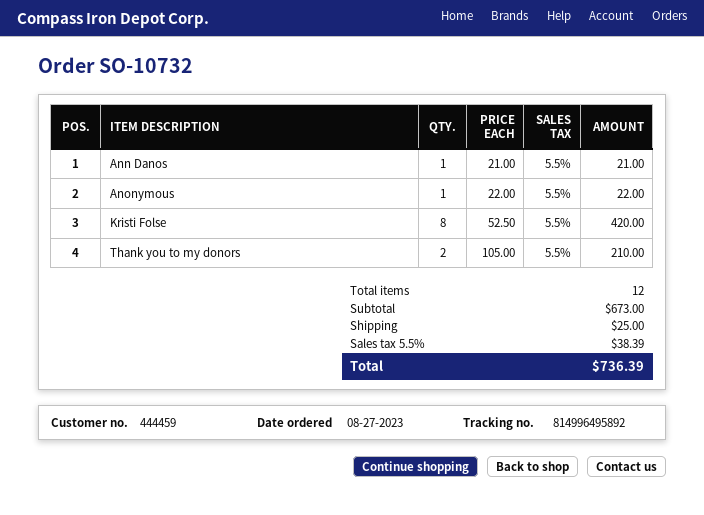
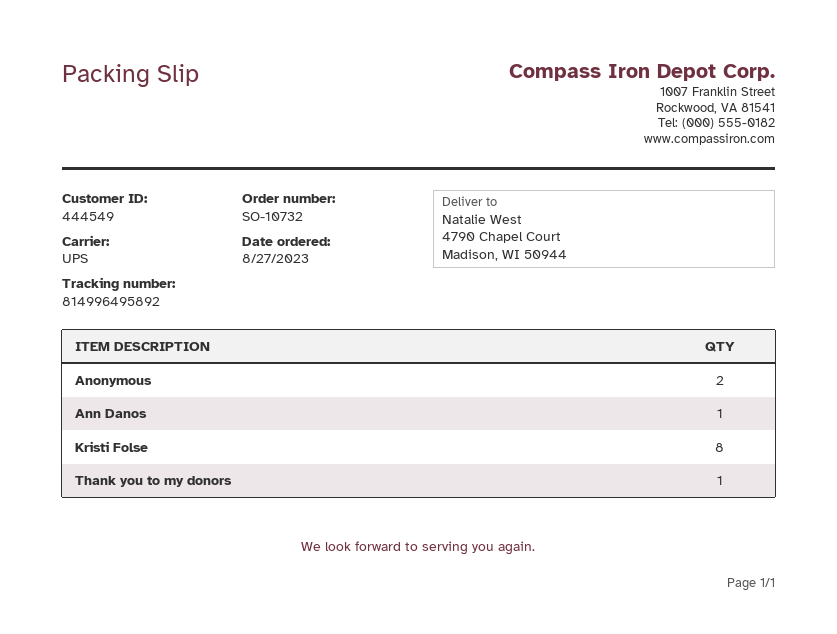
customer number: 444459 -> 444549
Anonymous: 1 -> 2
Thank you to my donors: 2 -> 1

